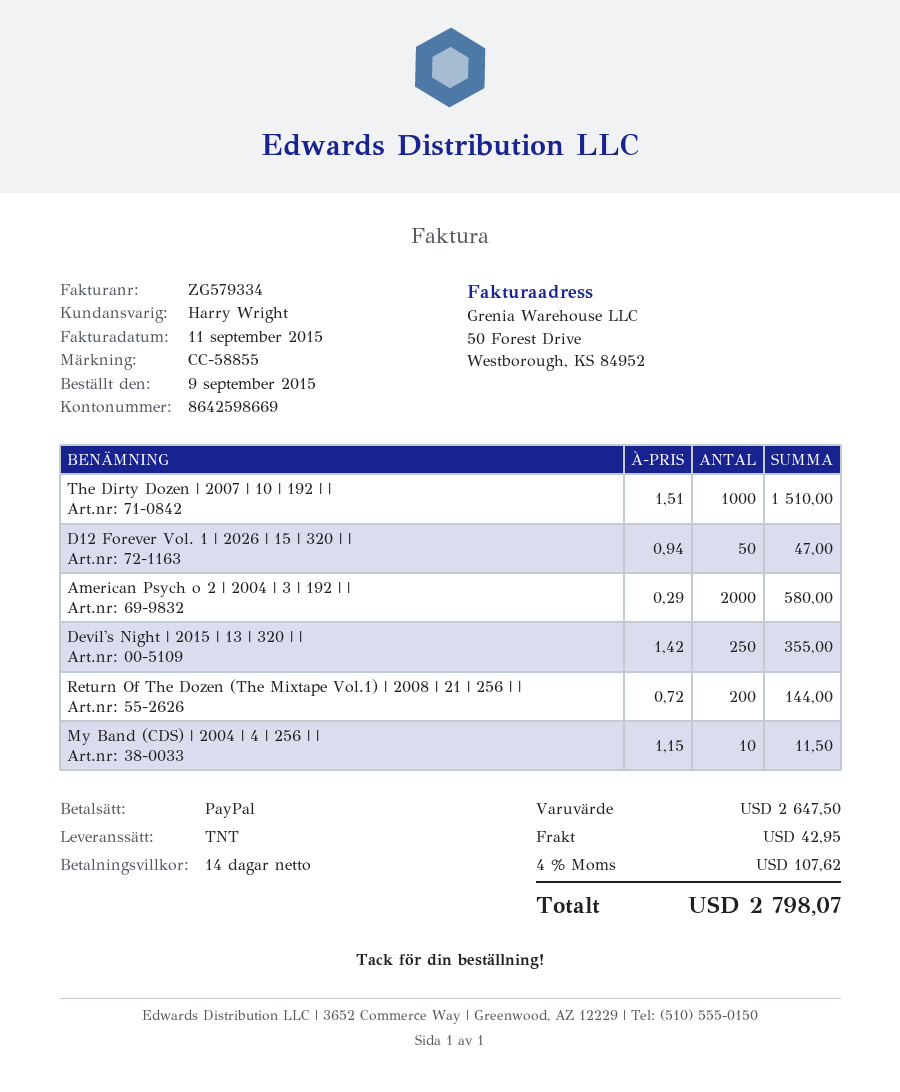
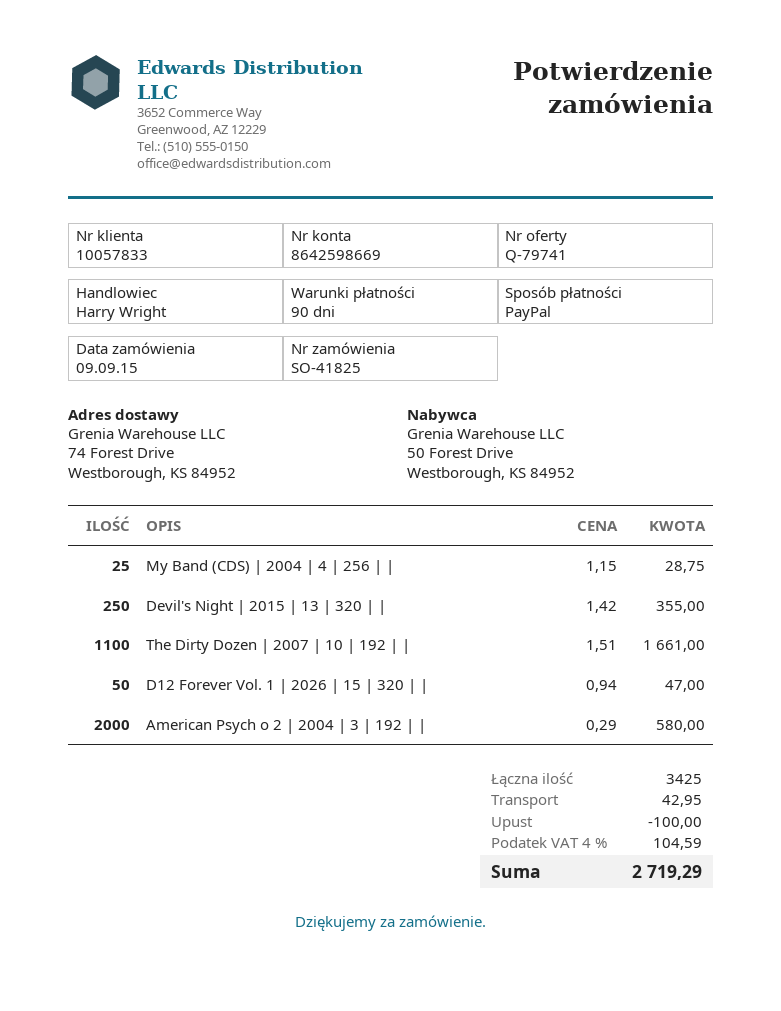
payment terms: 14 days -> 90 days
The Dirty Dozen | 2007 | 10 | 192 | |: 1000 x 1.51 = 1510.00 -> 1100 x 1.51 = 1661.00
Return Of The Dozen (The Mixtape Vol.1) | 2008 | 21 | 256 | |: 200 x 0.72 = 144.00 -> none
My Band (CDS) | 2004 | 4 | 256 | |: 10 x 1.15 = 11.50 -> 25 x 1.15 = 28.75
discount: none -> 100.00
tax: 4% = 107.62 -> 4% = 104.59
total: 2798.07 -> 2719.29

